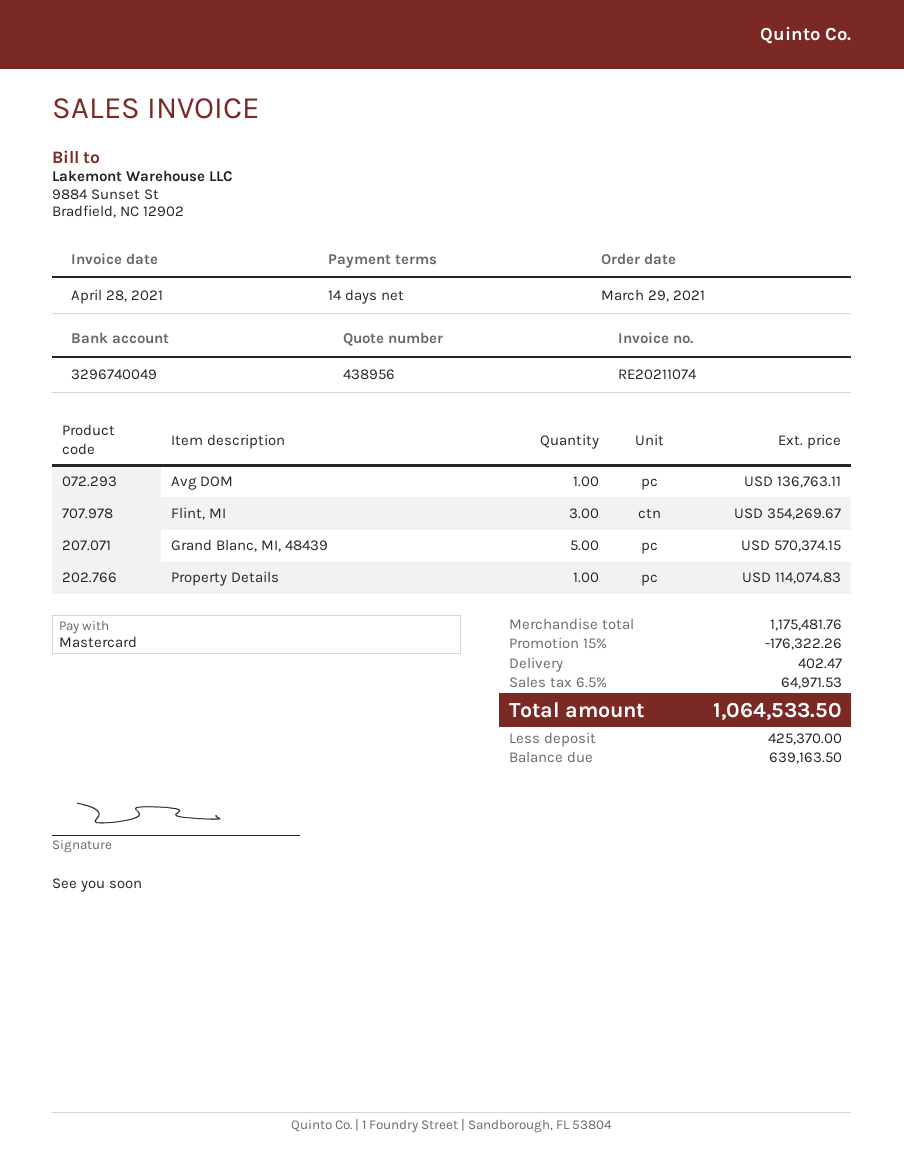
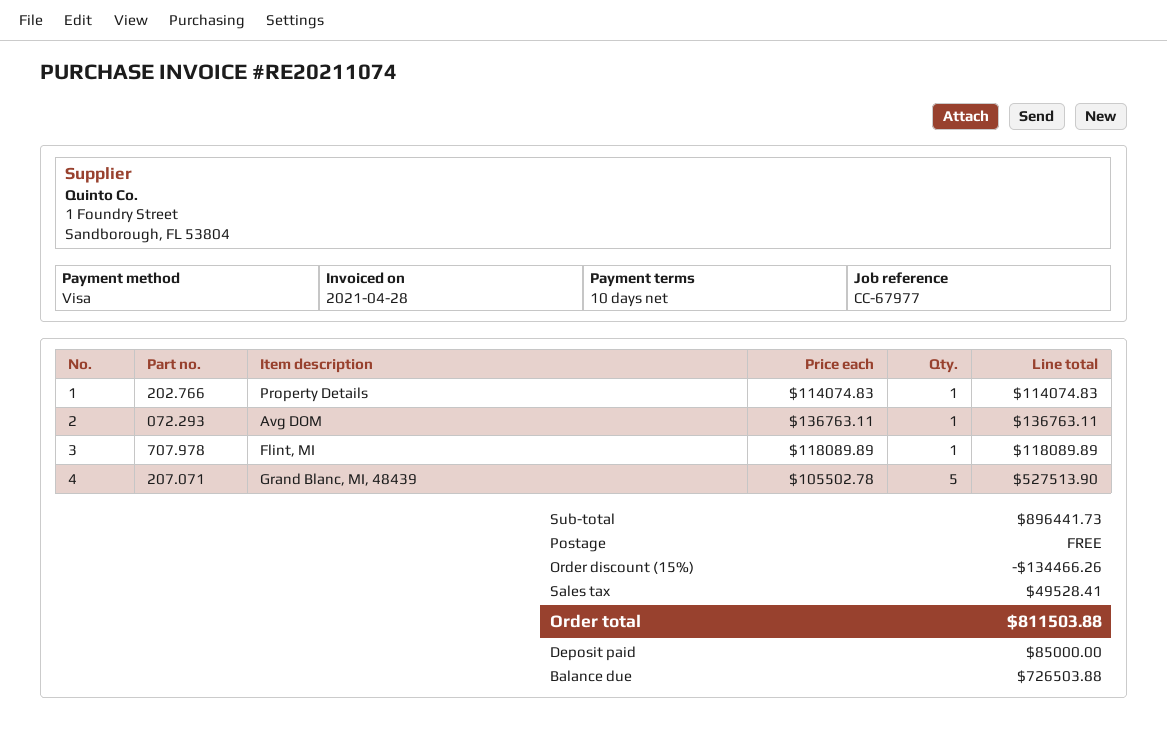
payment terms: 14 days -> 10 days
payment method: Mastercard -> Visa
Flint, MI: 3 for 354269.67 -> 1 for 118089.89
Grand Blanc, MI, 48439: 5 for 570374.15 -> 5 for 527513.90
subtotal: 1175481.76 -> 896441.73
discount: 15% = 176322.26 -> 15% = 134466.26
shipping: 402.47 -> 0.00
tax: 64971.53 -> 49528.41
total: 1064533.50 -> 811503.88
deposit: 425370.00 -> 85000.00
balance: 639163.50 -> 726503.88

